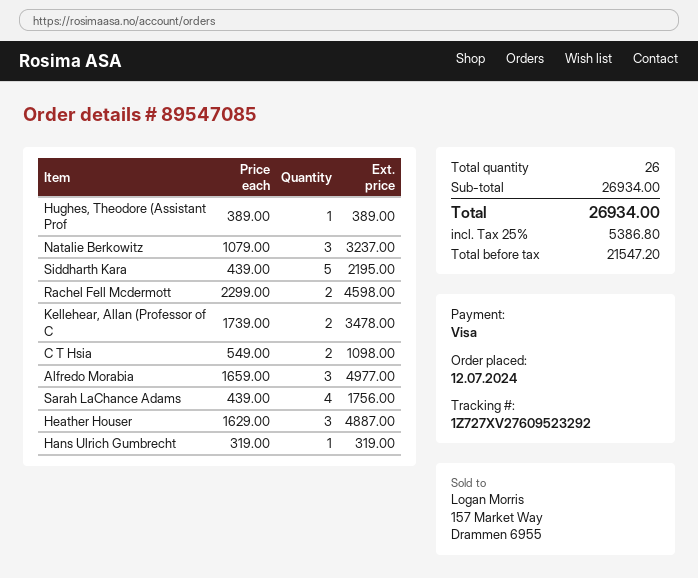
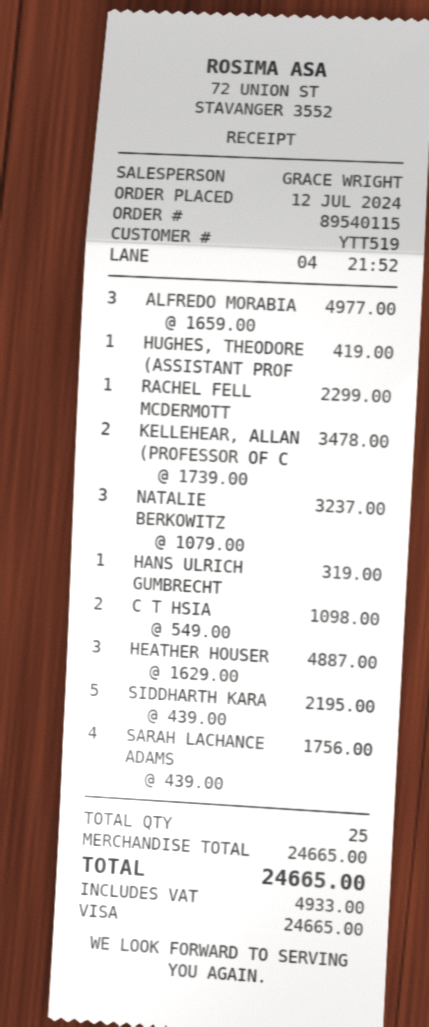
order number: 89547085 -> 89540115
Hughes, Theodore (Assistant Prof: 1 x 389.00 = 389.00 -> 1 x 419.00 = 419.00
Rachel Fell Mcdermott: 2 x 2299.00 = 4598.00 -> 1 x 2299.00 = 2299.00
total quantity: 26 -> 25
subtotal: 26934.00 -> 24665.00
tax: 5386.80 -> 4933.00
total: 26934.00 -> 24665.00

